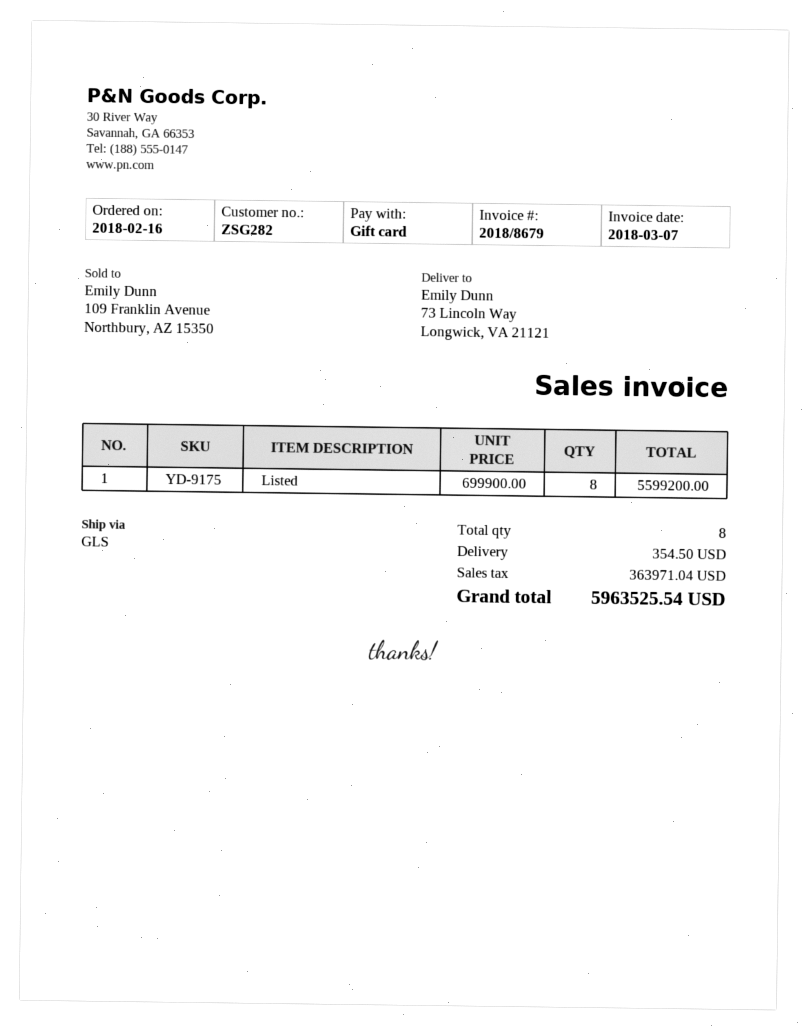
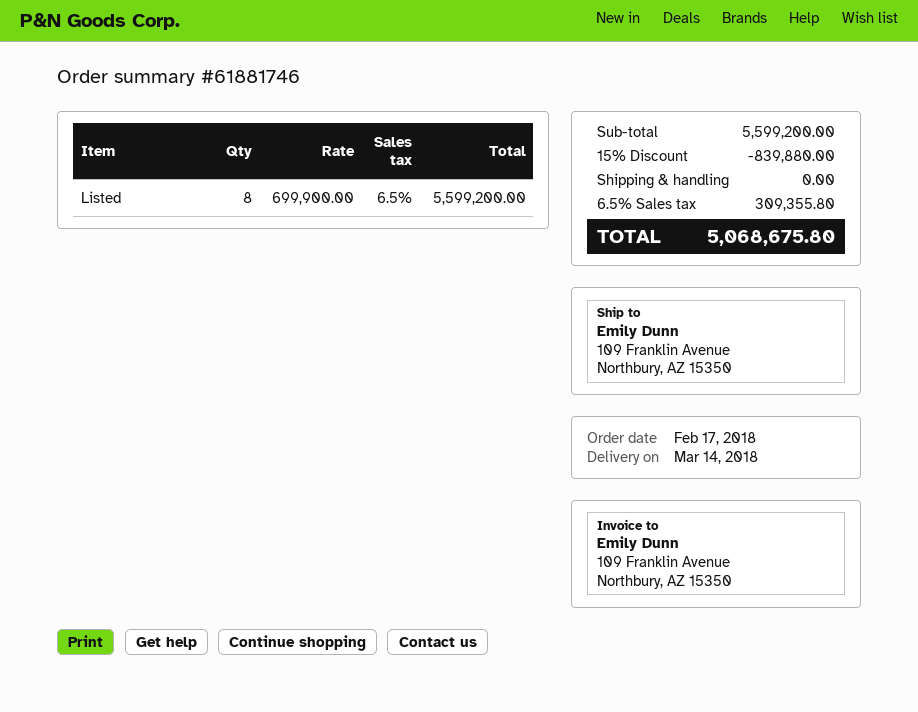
order date: 2018-02-16 -> 2018-02-17
ship to: 73 Lincoln Way, Longwick, VA 21121 -> 109 Franklin Avenue, Northbury, AZ 15350
discount: none -> 15% = 839880.00
shipping: 354.50 -> 0.00
tax: 363971.04 -> 309355.80
total: 5963525.54 -> 5068675.80

